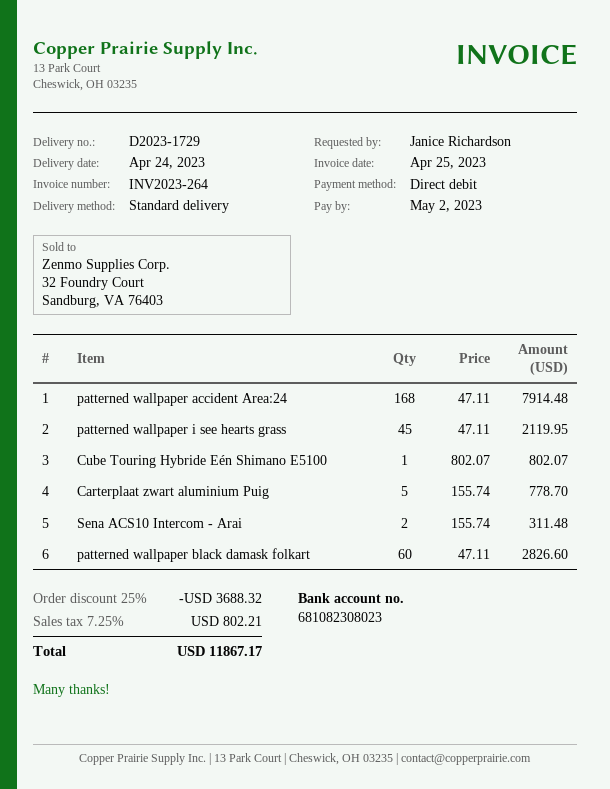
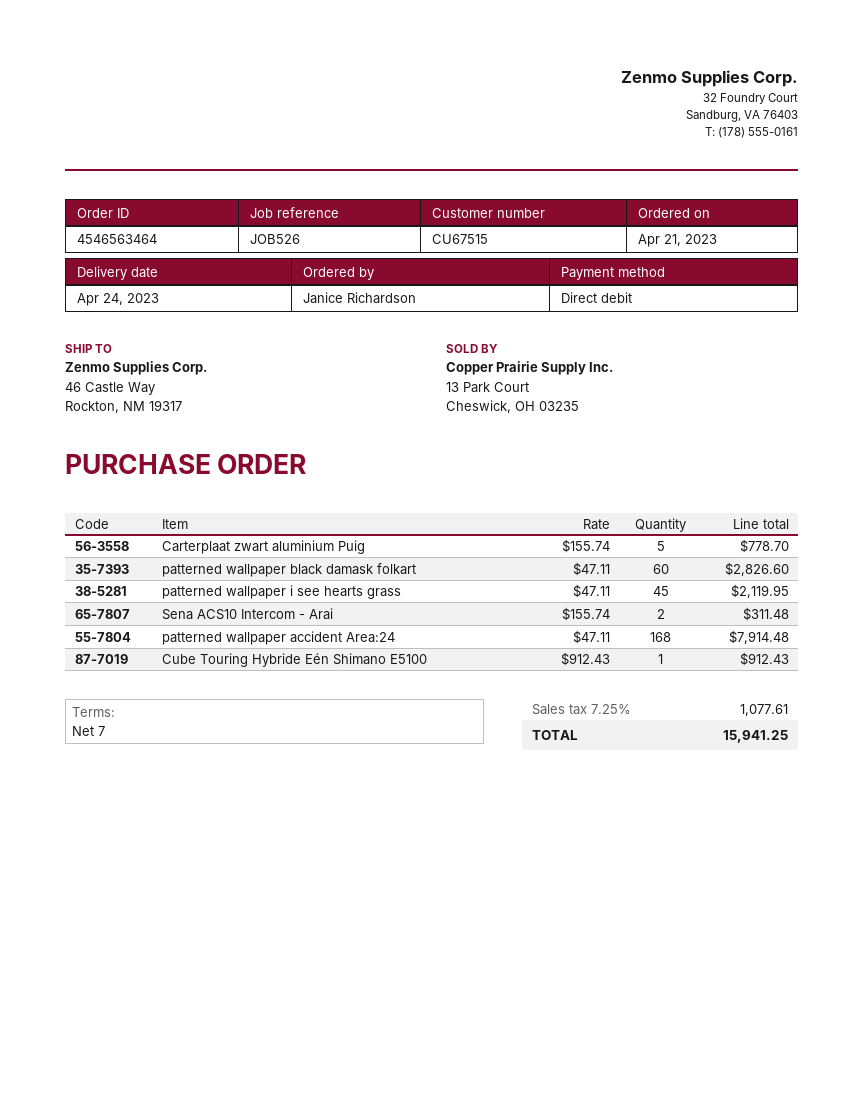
Cube Touring Hybride Eén Shimano E5100: 1 x 802.07 = 802.07 -> 1 x 912.43 = 912.43
discount: 25% = 3688.32 -> none
tax: 7.25% = 802.21 -> 7.25% = 1077.61
total: 11867.17 -> 15941.25

